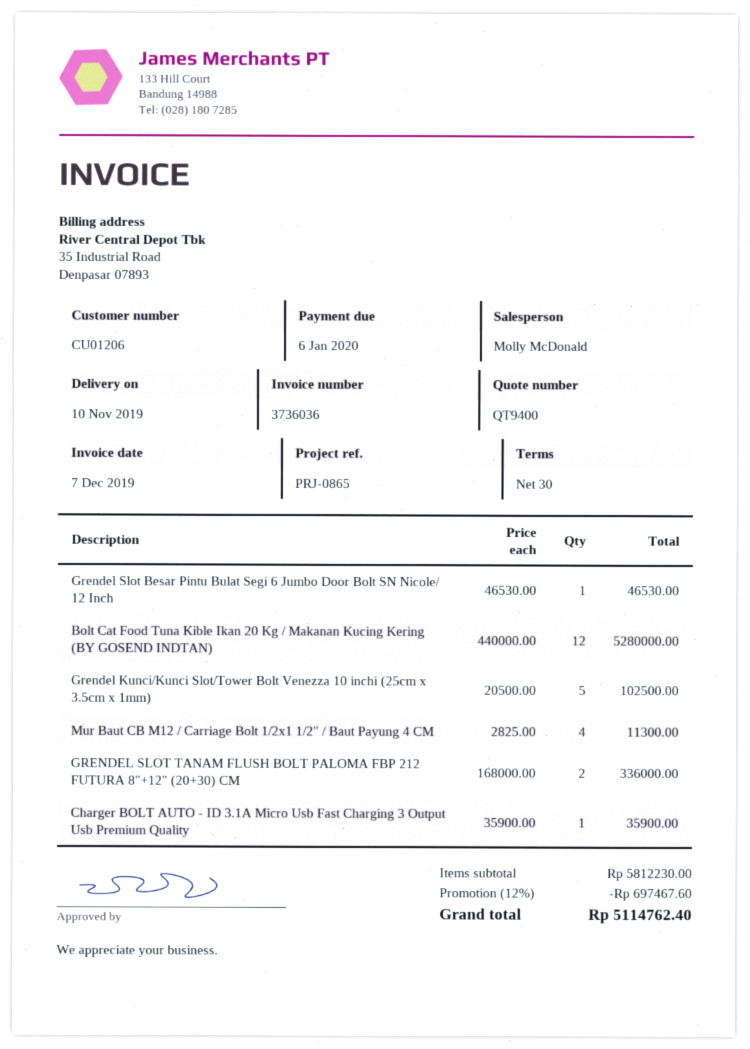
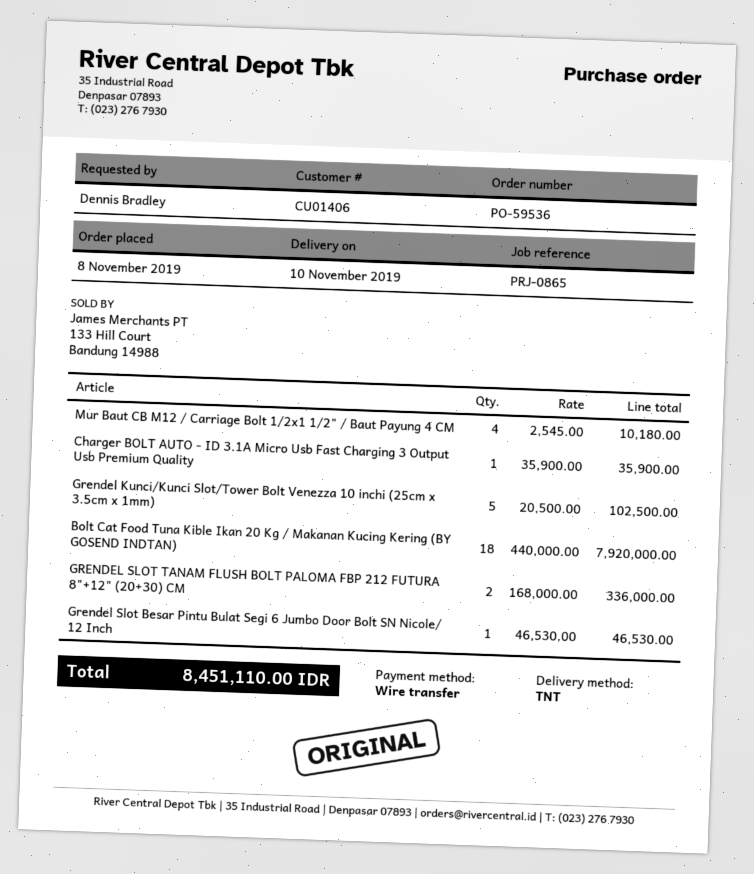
customer number: CU01206 -> CU01406
Bolt Cat Food Tuna Kible Ikan 20 Kg / Makanan Kucing Kering (BY GOSEND INDTAN): 12 x 440000.00 = 5280000.00 -> 18 x 440000.00 = 7920000.00
Mur Baut CB M12 / Carriage Bolt 1/2x1 1/2" / Baut Payung 4 CM: 4 x 2825.00 = 11300.00 -> 4 x 2545.00 = 10180.00
discount: 12% = 697467.60 -> none
total: 5114762.40 -> 8451110.00

